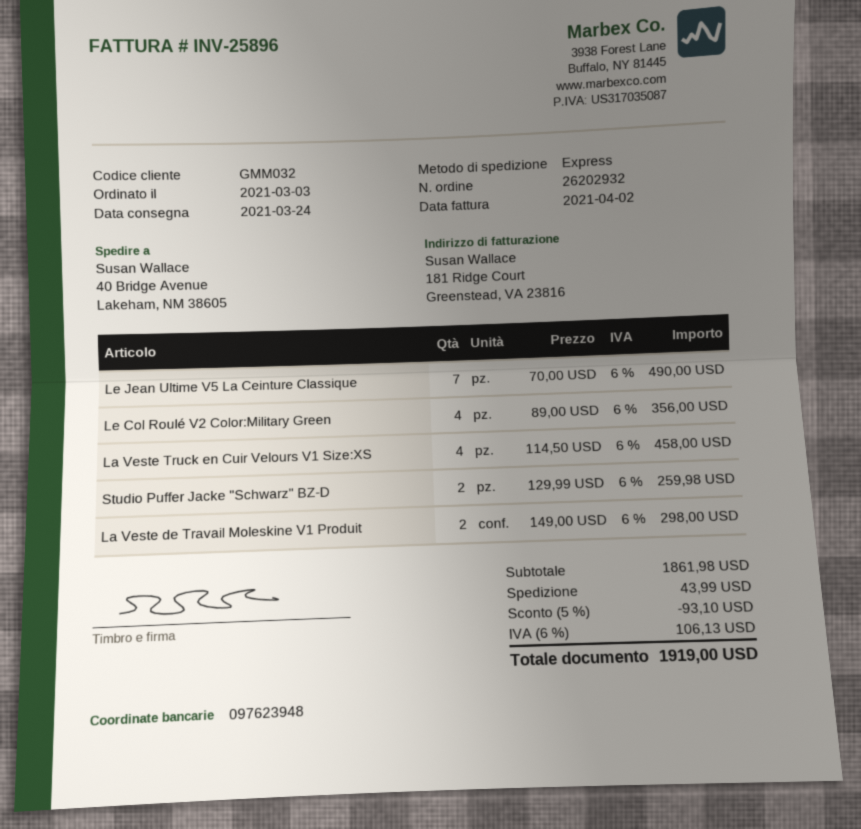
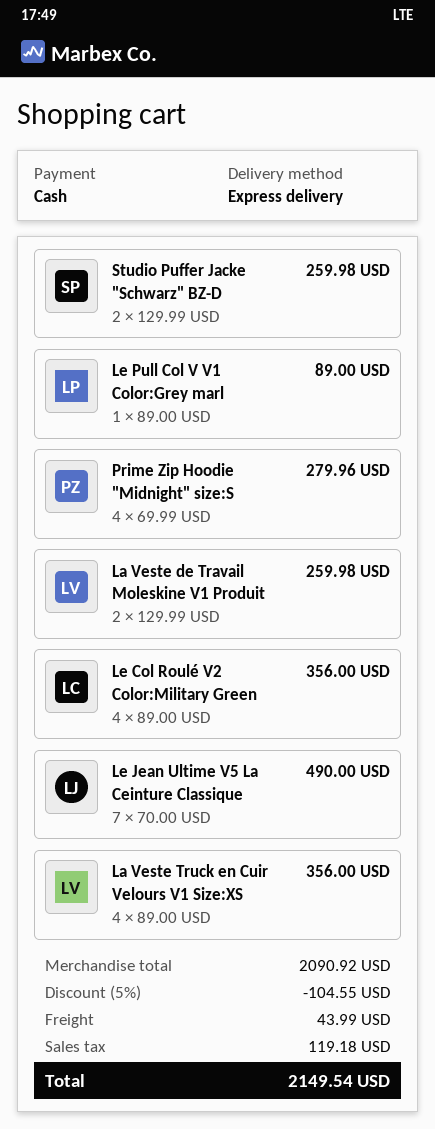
La Veste Truck en Cuir Velours V1 Size:XS: 4 x 114.50 = 458.00 -> 4 x 89.00 = 356.00
La Veste de Travail Moleskine V1 Produit: 2 x 149.00 = 298.00 -> 2 x 129.99 = 259.98
Le Pull Col V V1 Color:Grey marl: none -> 1 x 89.00 = 89.00
Prime Zip Hoodie "Midnight" size:S: none -> 4 x 69.99 = 279.96
subtotal: 1861.98 -> 2090.92
discount: 5% = 93.10 -> 5% = 104.55
tax: 106.13 -> 119.18
total: 1919.00 -> 2149.54

